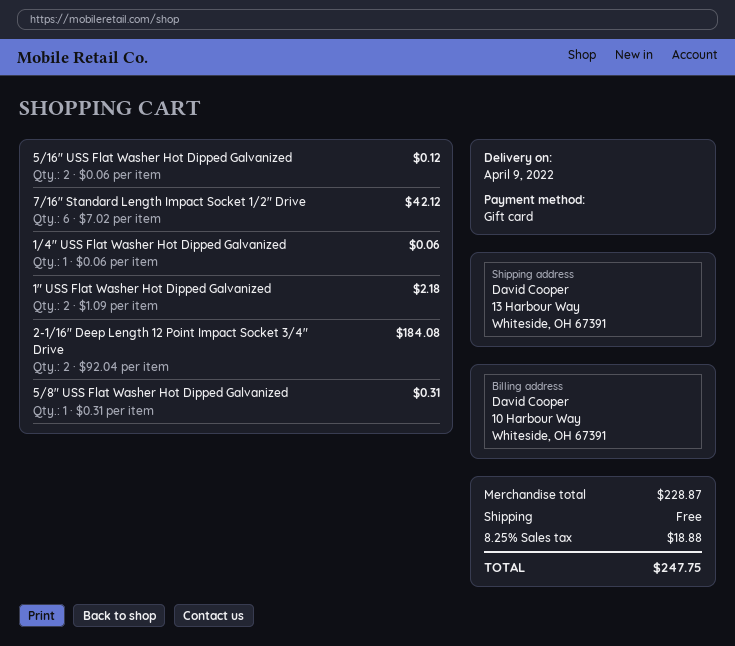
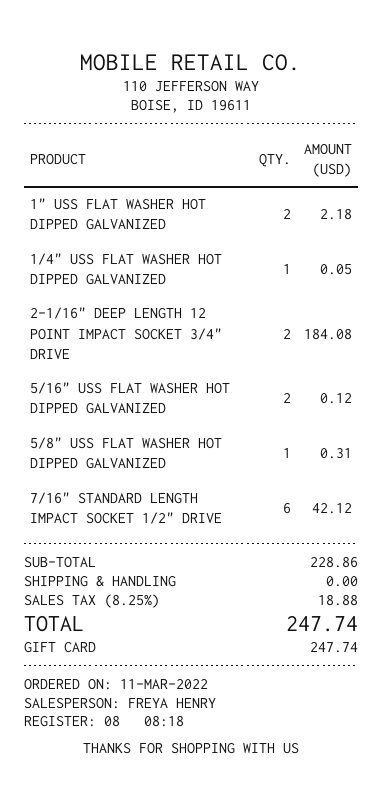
1/4" USS Flat Washer Hot Dipped Galvanized: 1 for 0.06 -> 1 for 0.05
subtotal: 228.87 -> 228.86
total: 247.75 -> 247.74

